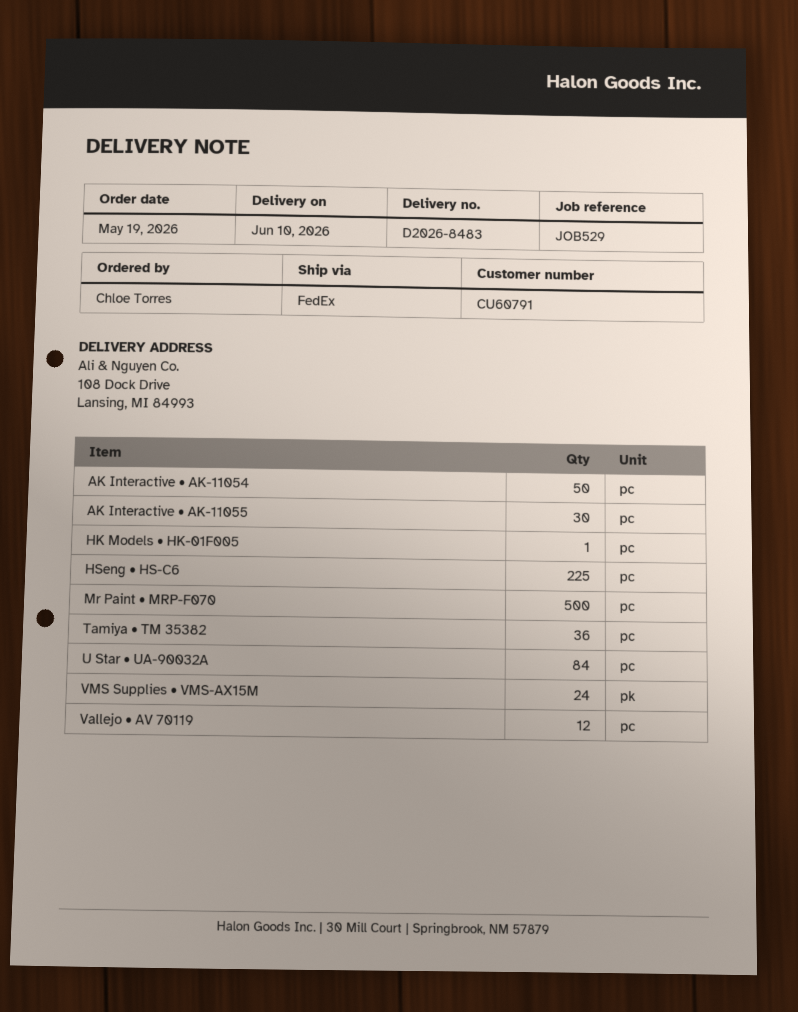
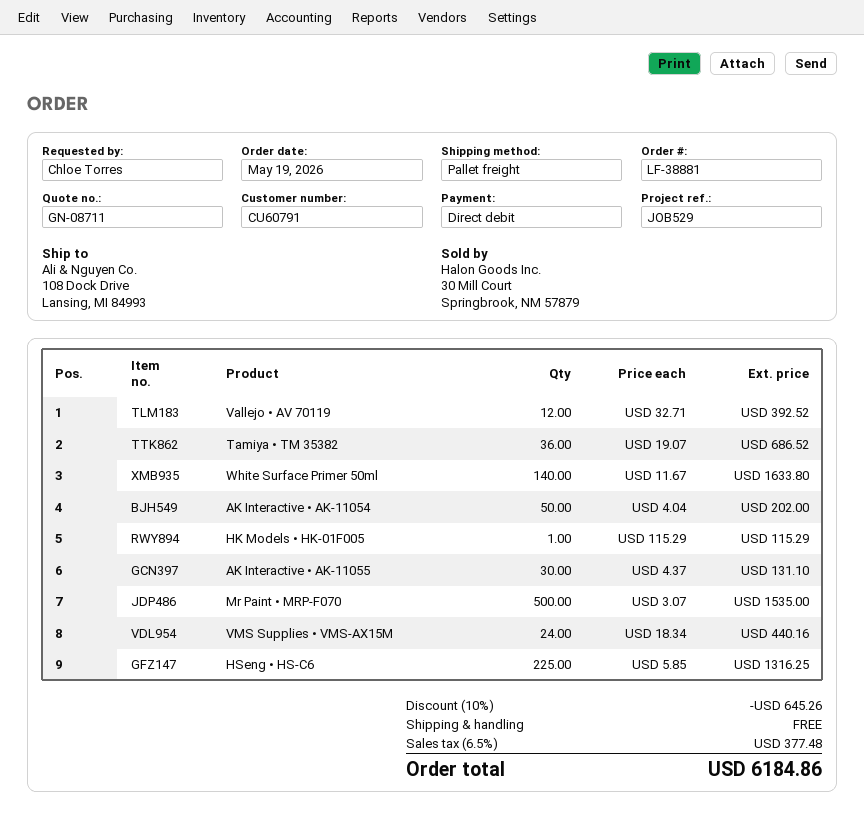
shipping method: FedEx -> pallet freight
U Star • UA-90032A: 84 -> none
White Surface Primer 50ml: none -> 140

